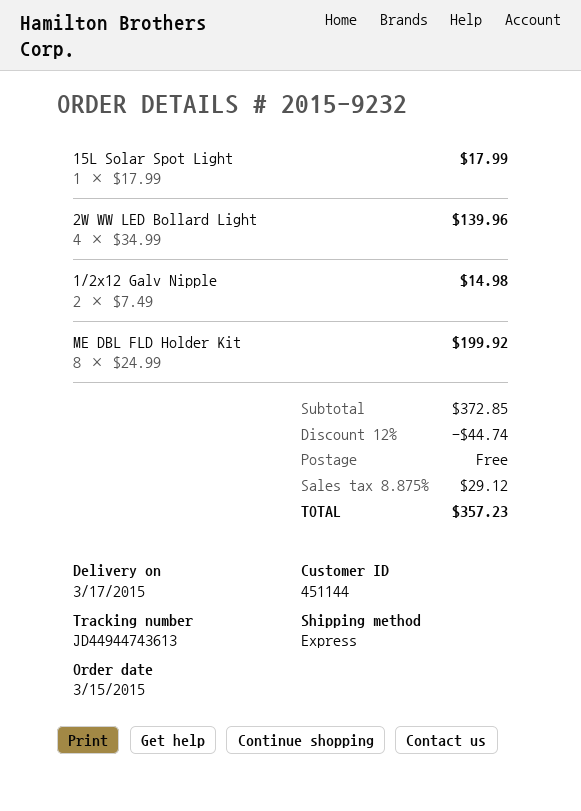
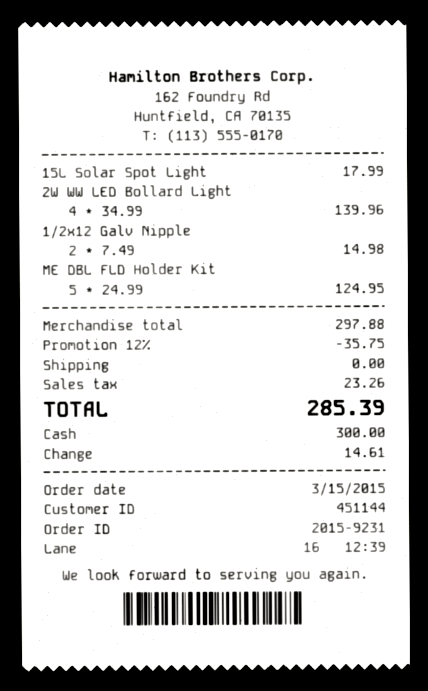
order number: 2015-9232 -> 2015-9231
ME DBL FLD Holder Kit: 8 x 24.99 = 199.92 -> 5 x 24.99 = 124.95
subtotal: 372.85 -> 297.88
discount: 12% = 44.74 -> 12% = 35.75
tax: 29.12 -> 23.26
total: 357.23 -> 285.39

